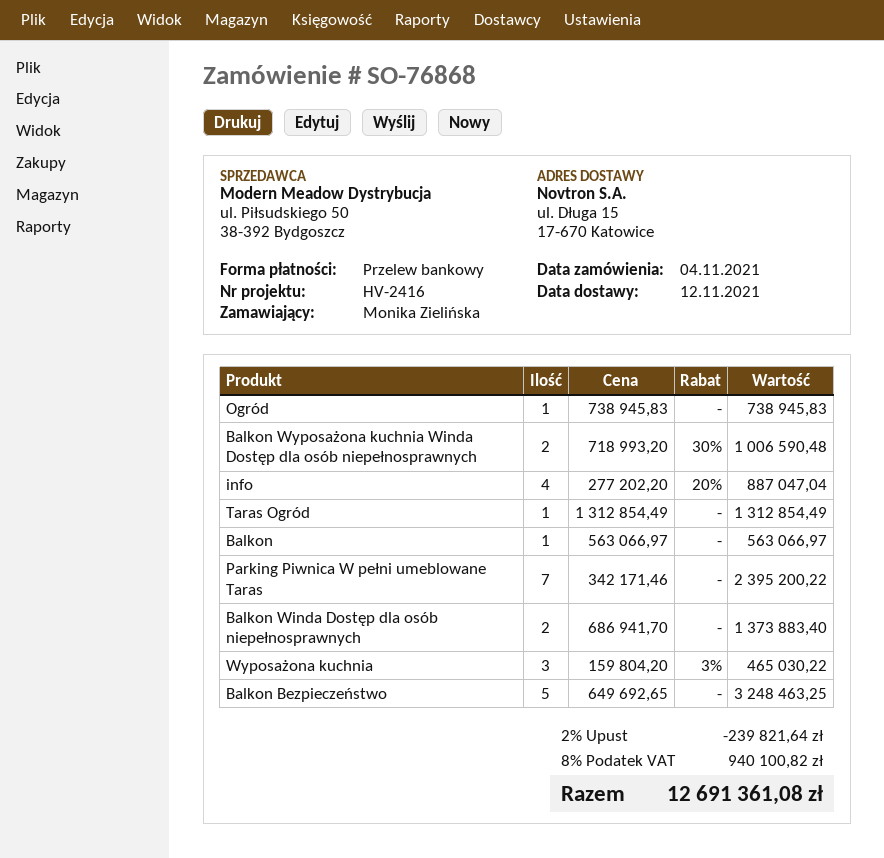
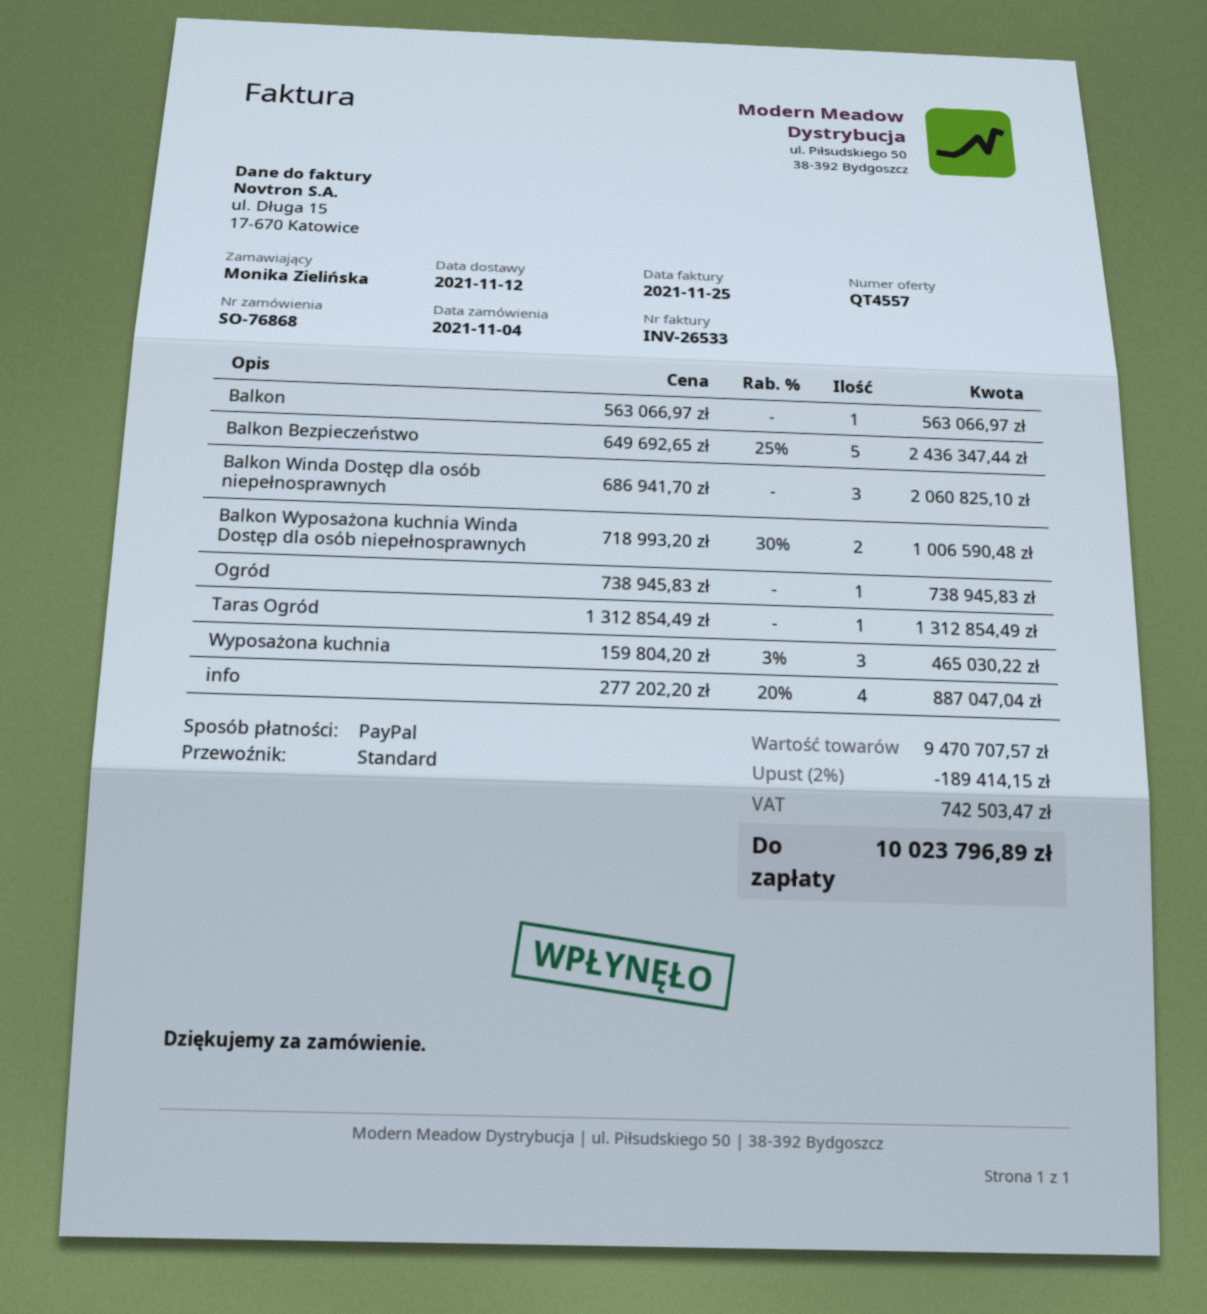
payment method: bank transfer -> PayPal
Parking Piwnica W pełni umeblowane Taras: 7 x 342171.46 = 2395200.22 -> none
Balkon Winda Dostęp dla osób niepełnosprawnych: 2 x 686941.70 = 1373883.40 -> 3 x 686941.70 = 2060825.10
Balkon Bezpieczeństwo: 5 x 649692.65 = 3248463.25 -> 5 x 649692.65 - 25% = 2436347.44
discount: 2% = 239821.64 -> 2% = 189414.15
tax: 940100.82 -> 742503.47
total: 12691361.08 -> 10023796.89

